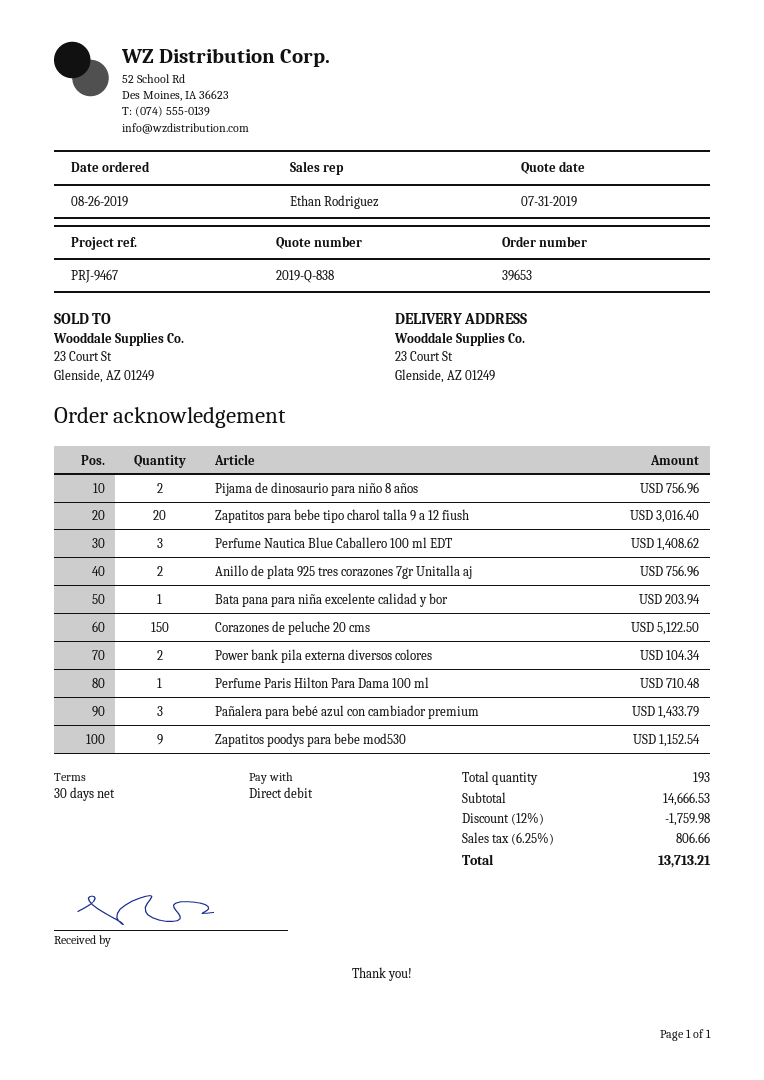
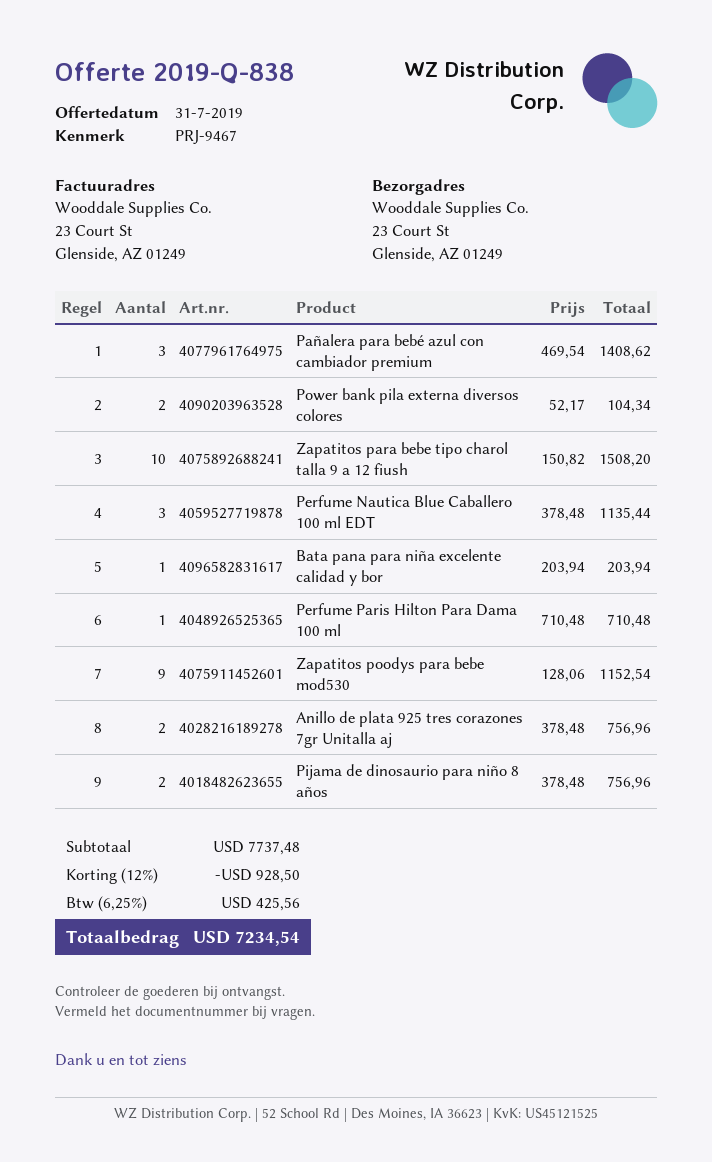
Zapatitos para bebe tipo charol talla 9 a 12 fiush: 20 for 3016.40 -> 10 for 1508.20
Perfume Nautica Blue Caballero 100 ml EDT: 3 for 1408.62 -> 3 for 1135.44
Corazones de peluche 20 cms: 150 for 5122.50 -> none
Pañalera para bebé azul con cambiador premium: 3 for 1433.79 -> 3 for 1408.62
subtotal: 14666.53 -> 7737.48
discount: 12% = 1759.98 -> 12% = 928.50
tax: 6.25% = 806.66 -> 6.25% = 425.56
total: 13713.21 -> 7234.54

